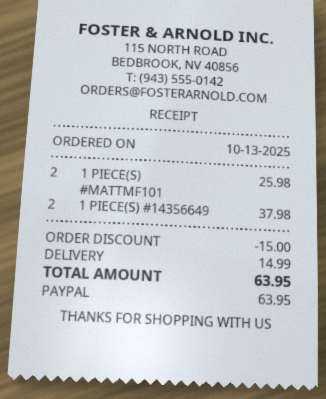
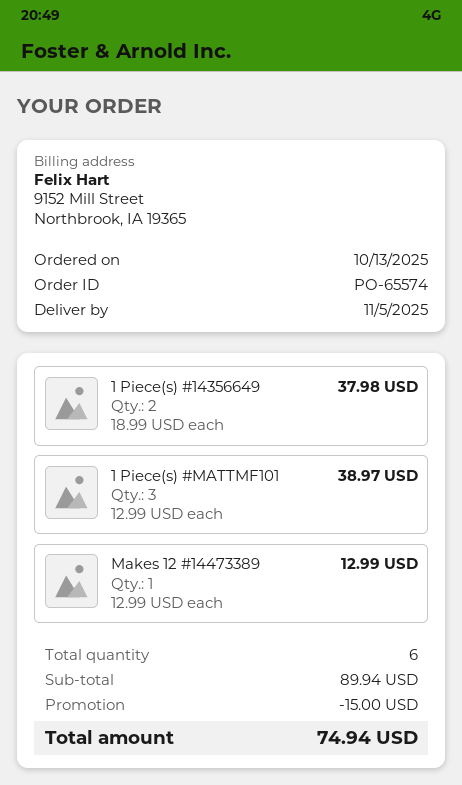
1 PIECE(S) #MATTMF101: 2 for 25.98 -> 3 for 38.97
Makes 12 #14473389: none -> 1 for 12.99
shipping: 14.99 -> none
total: 63.95 -> 74.94

